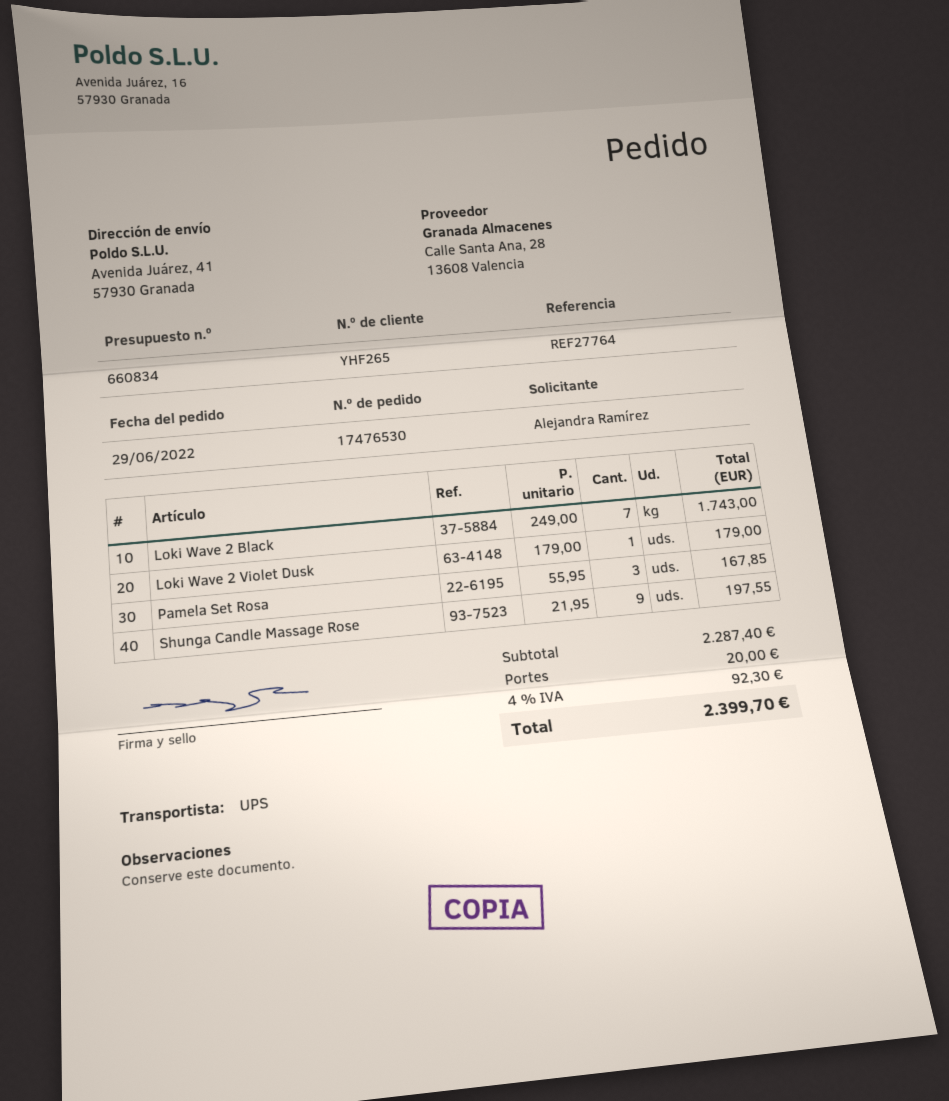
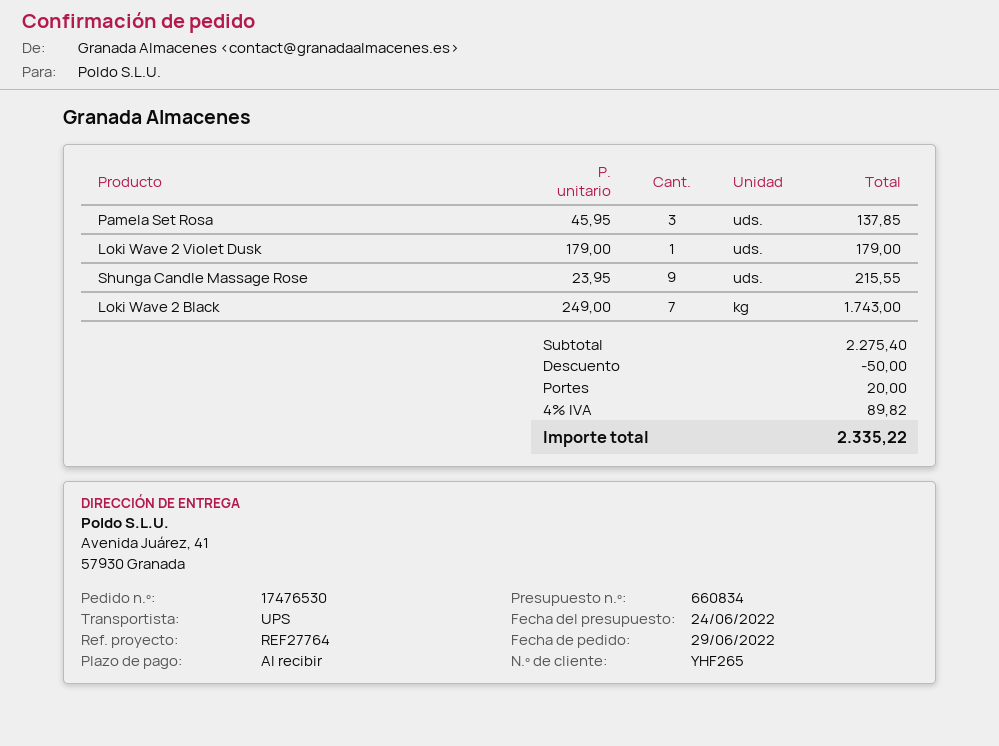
Pamela Set Rosa: 3 x 55.95 = 167.85 -> 3 x 45.95 = 137.85
Shunga Candle Massage Rose: 9 x 21.95 = 197.55 -> 9 x 23.95 = 215.55
subtotal: 2287.40 -> 2275.40
discount: none -> 50.00
tax: 4% = 92.30 -> 4% = 89.82
total: 2399.70 -> 2335.22

